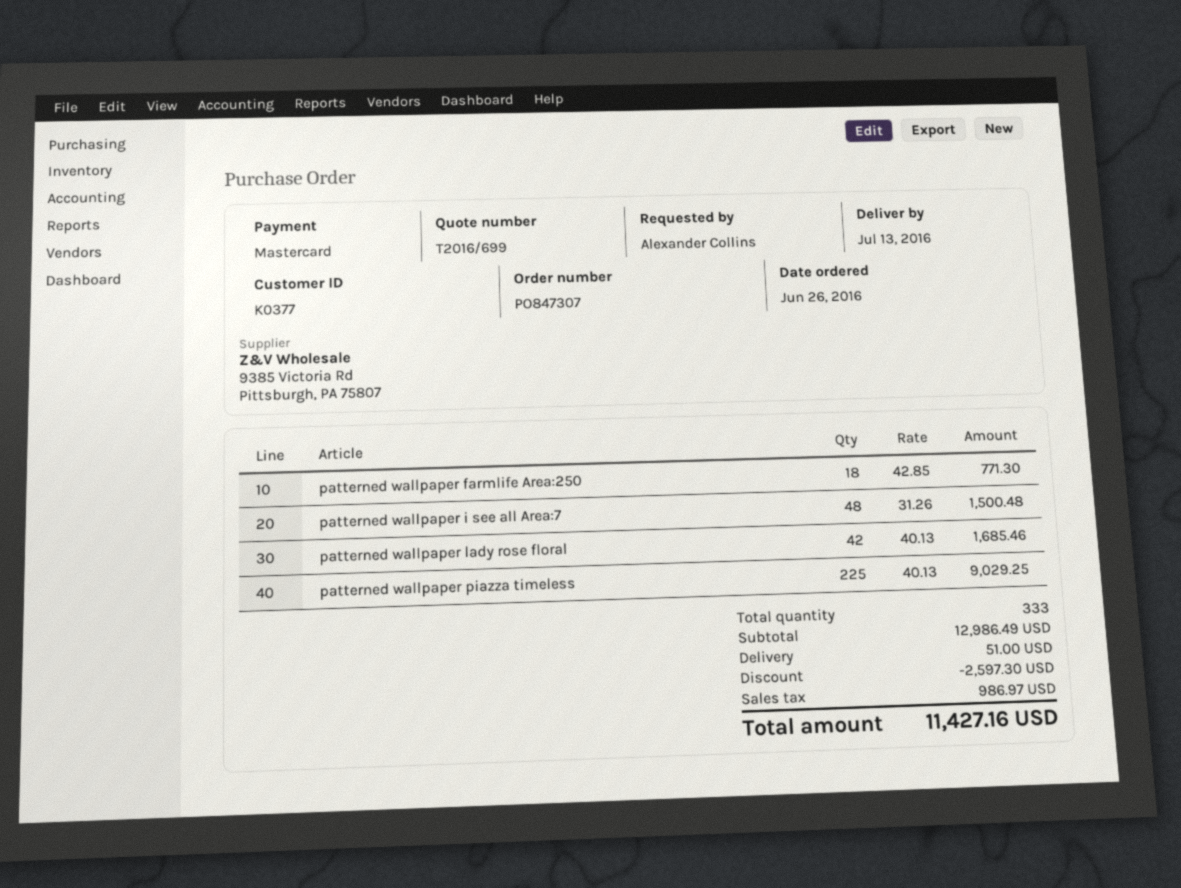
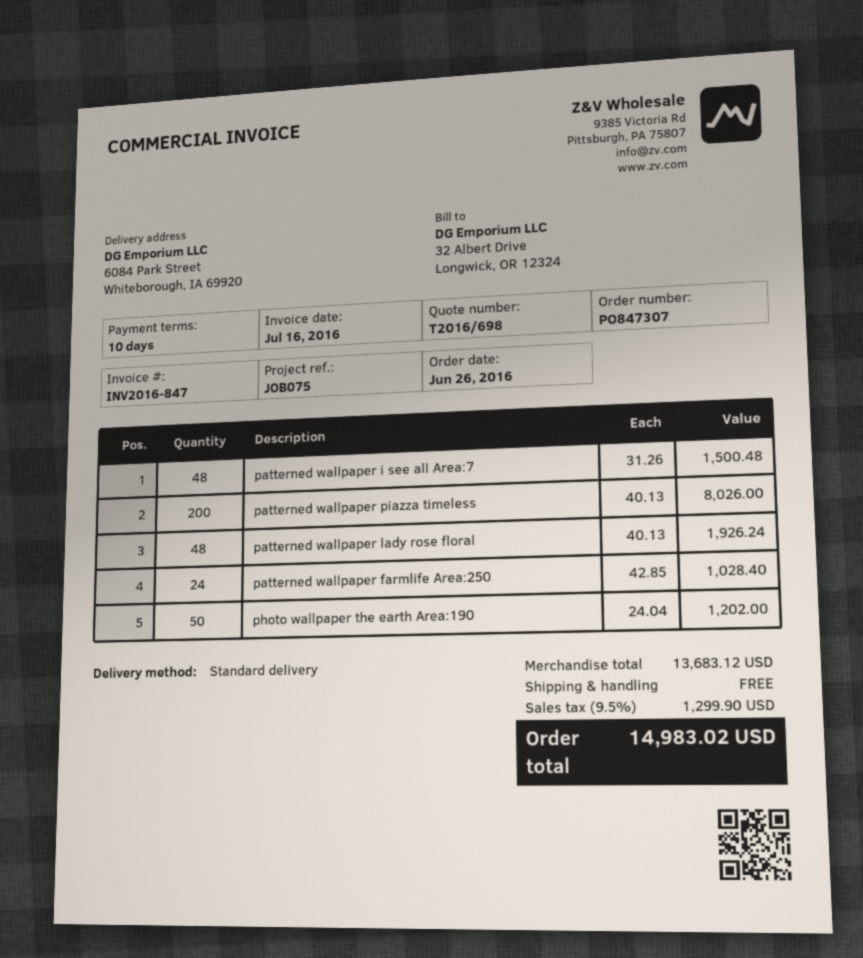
quote number: T2016/699 -> T2016/698
patterned wallpaper farmlife Area:250: 18 x 42.85 = 771.30 -> 24 x 42.85 = 1028.40
patterned wallpaper lady rose floral: 42 x 40.13 = 1685.46 -> 48 x 40.13 = 1926.24
patterned wallpaper piazza timeless: 225 x 40.13 = 9029.25 -> 200 x 40.13 = 8026.00
photo wallpaper the earth Area:190: none -> 50 x 24.04 = 1202.00
subtotal: 12986.49 -> 13683.12
discount: 2597.30 -> none
shipping: 51.00 -> 0.00
tax: 986.97 -> 1299.90
total: 11427.16 -> 14983.02

